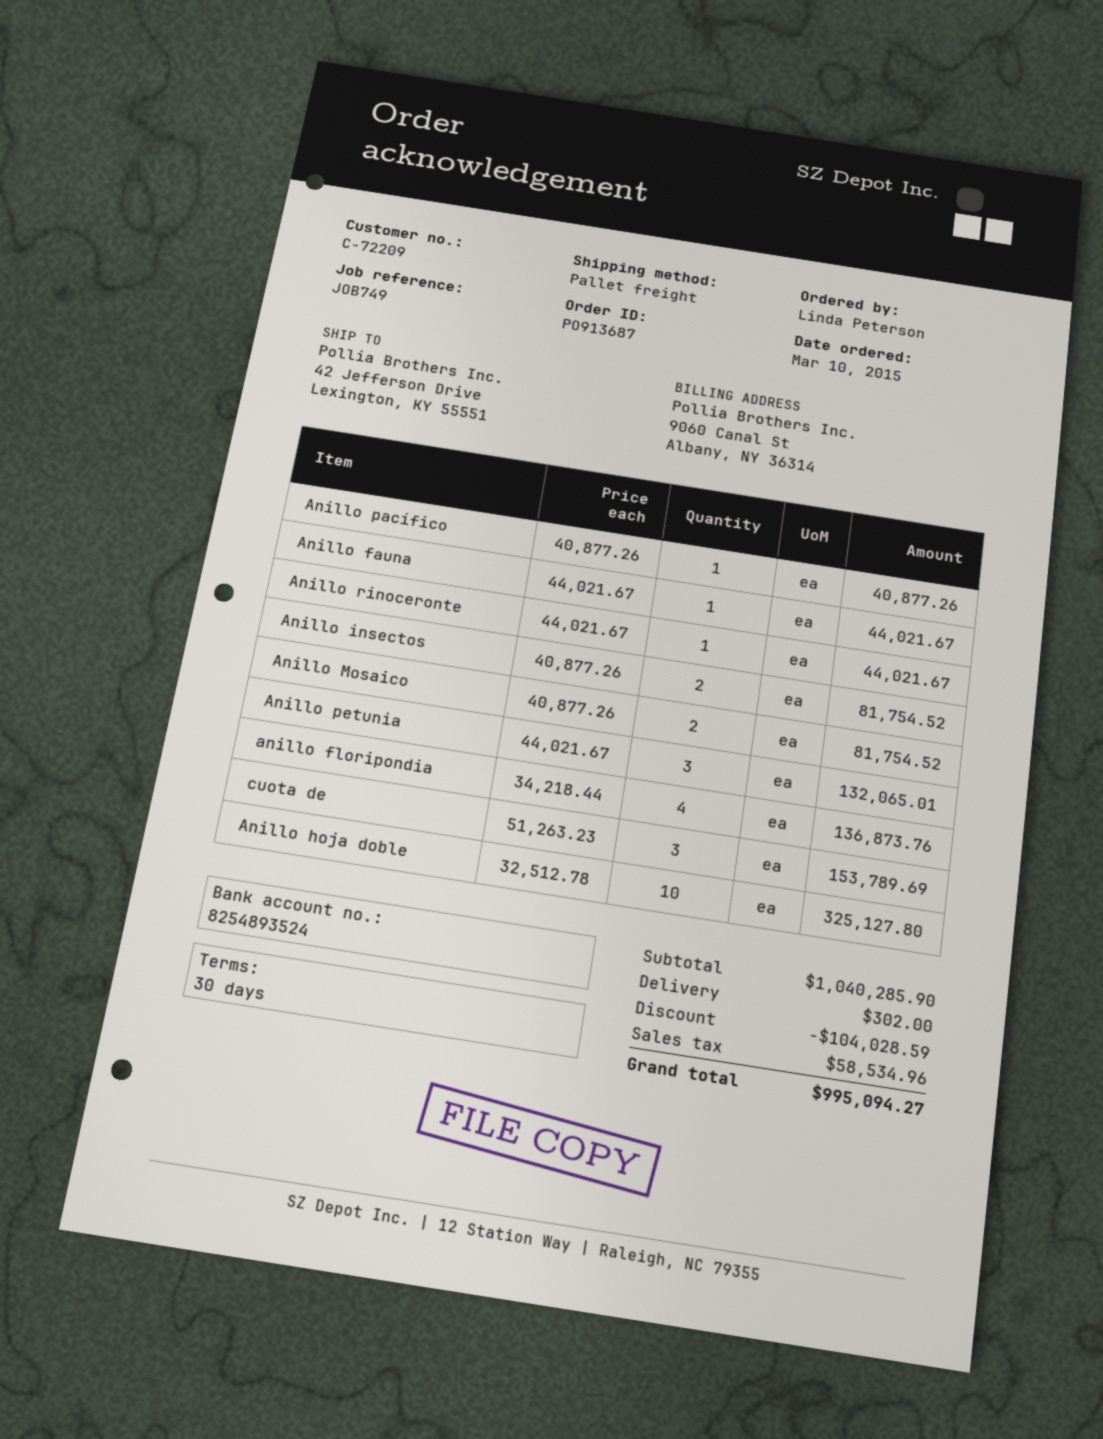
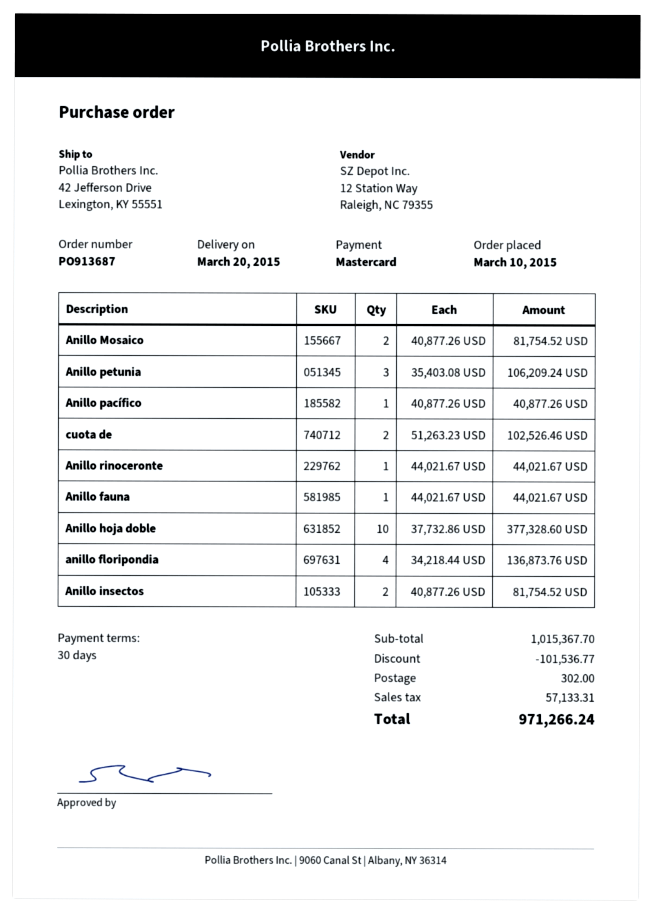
Anillo petunia: 3 x 44021.67 = 132065.01 -> 3 x 35403.08 = 106209.24
cuota de: 3 x 51263.23 = 153789.69 -> 2 x 51263.23 = 102526.46
Anillo hoja doble: 10 x 32512.78 = 325127.80 -> 10 x 37732.86 = 377328.60
subtotal: 1040285.90 -> 1015367.70
discount: 104028.59 -> 101536.77
tax: 58534.96 -> 57133.31
total: 995094.27 -> 971266.24

